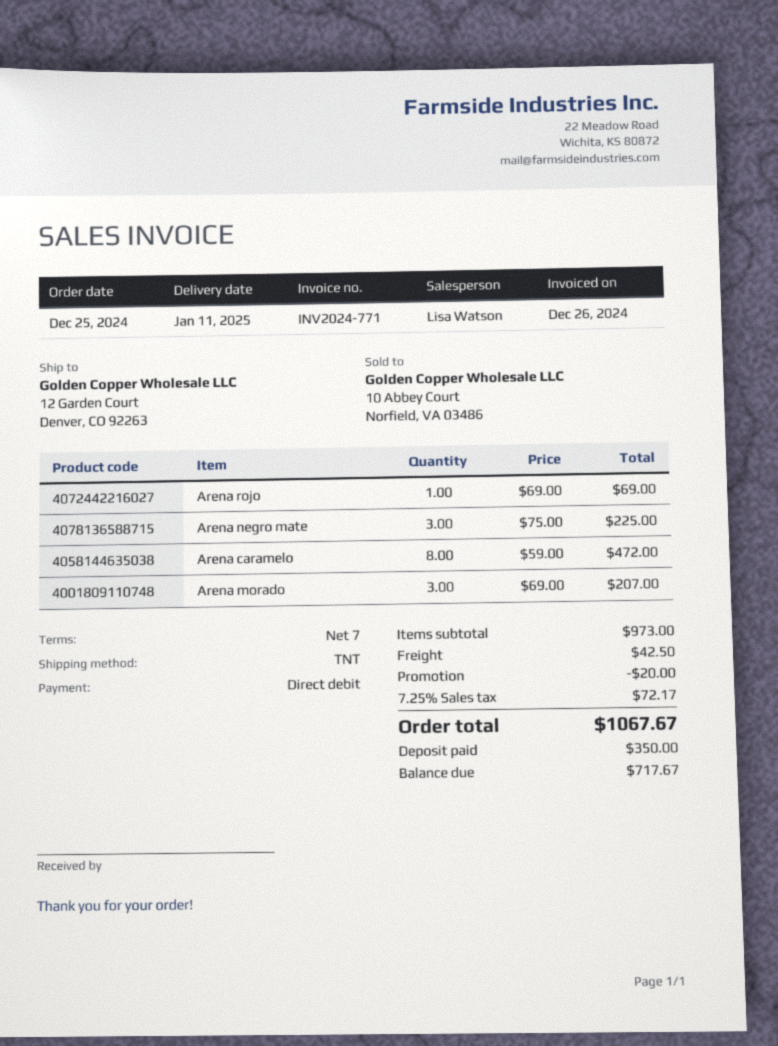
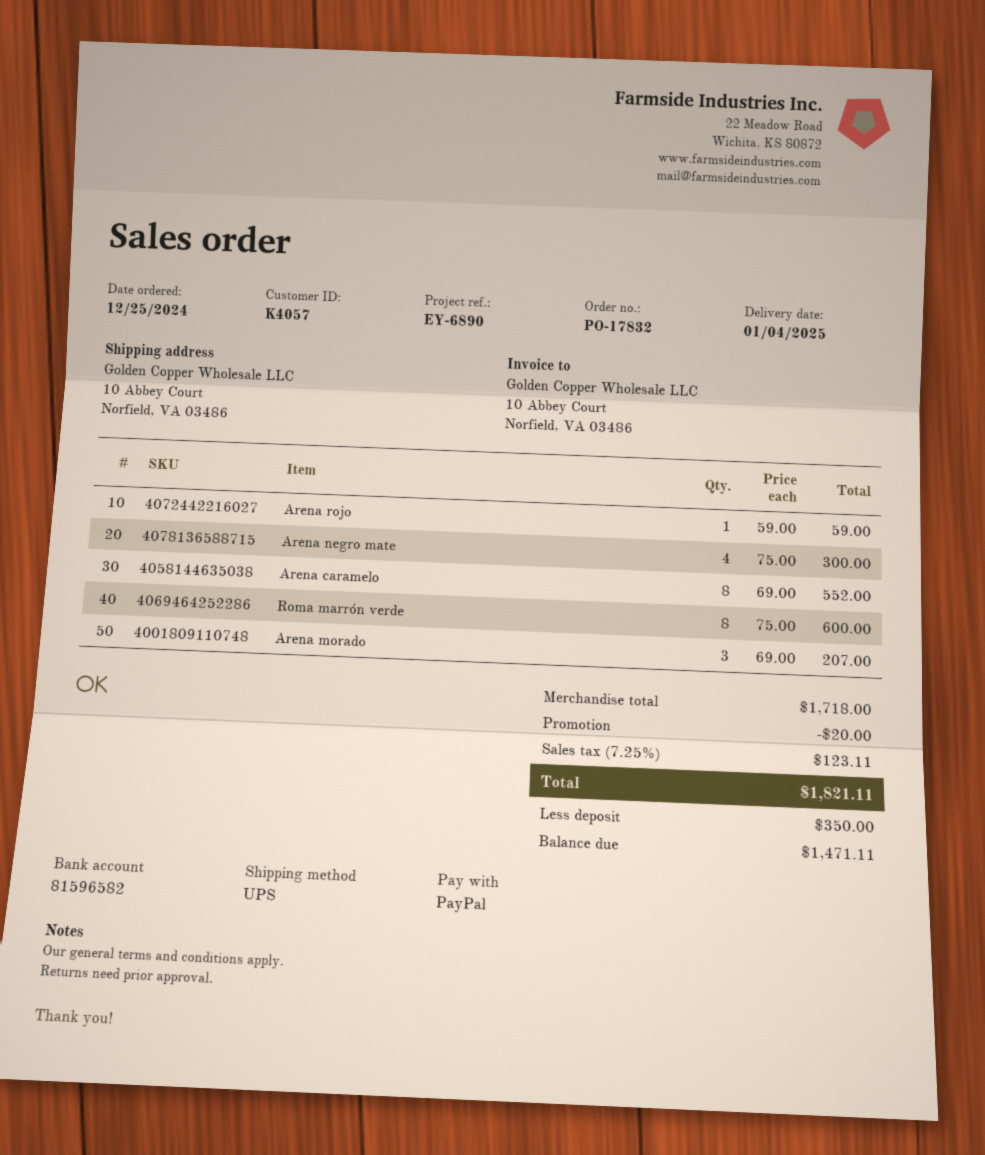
delivery date: 2025-01-11 -> 2025-01-04
payment method: direct debit -> PayPal
shipping method: TNT -> UPS
ship to: 12 Garden Court, Denver, CO 92263 -> 10 Abbey Court, Norfield, VA 03486
Arena rojo: 1 x 69.00 = 69.00 -> 1 x 59.00 = 59.00
Arena negro mate: 3 x 75.00 = 225.00 -> 4 x 75.00 = 300.00
Arena caramelo: 8 x 59.00 = 472.00 -> 8 x 69.00 = 552.00
Roma marrón verde: none -> 8 x 75.00 = 600.00
subtotal: 973.00 -> 1718.00
shipping: 42.50 -> none
tax: 7.25% = 72.17 -> 7.25% = 123.11
total: 1067.67 -> 1821.11
balance: 717.67 -> 1471.11

